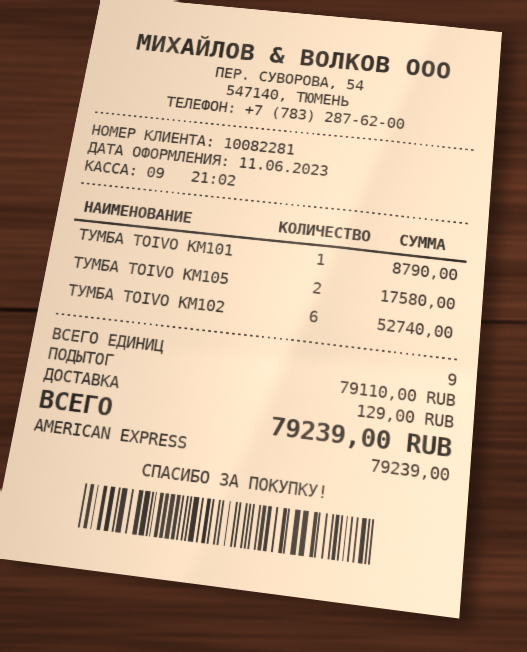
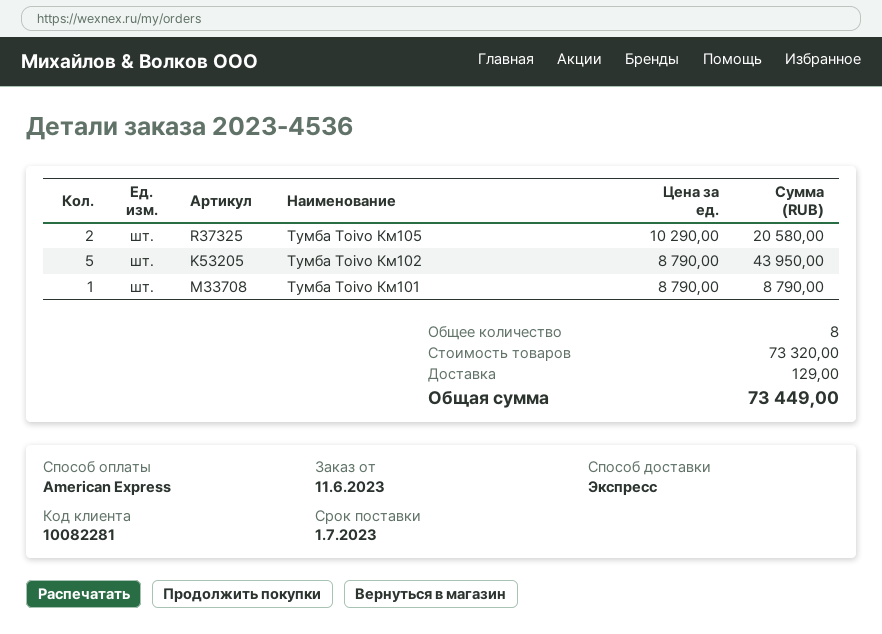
ТУМБА TOIVO КМ105: 2 for 17580.00 -> 2 for 20580.00
ТУМБА TOIVO КМ102: 6 for 52740.00 -> 5 for 43950.00
total quantity: 9 -> 8
subtotal: 79110.00 -> 73320.00
total: 79239.00 -> 73449.00

